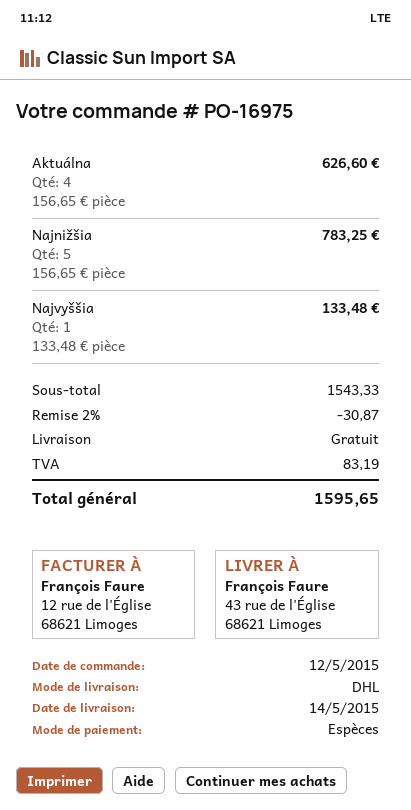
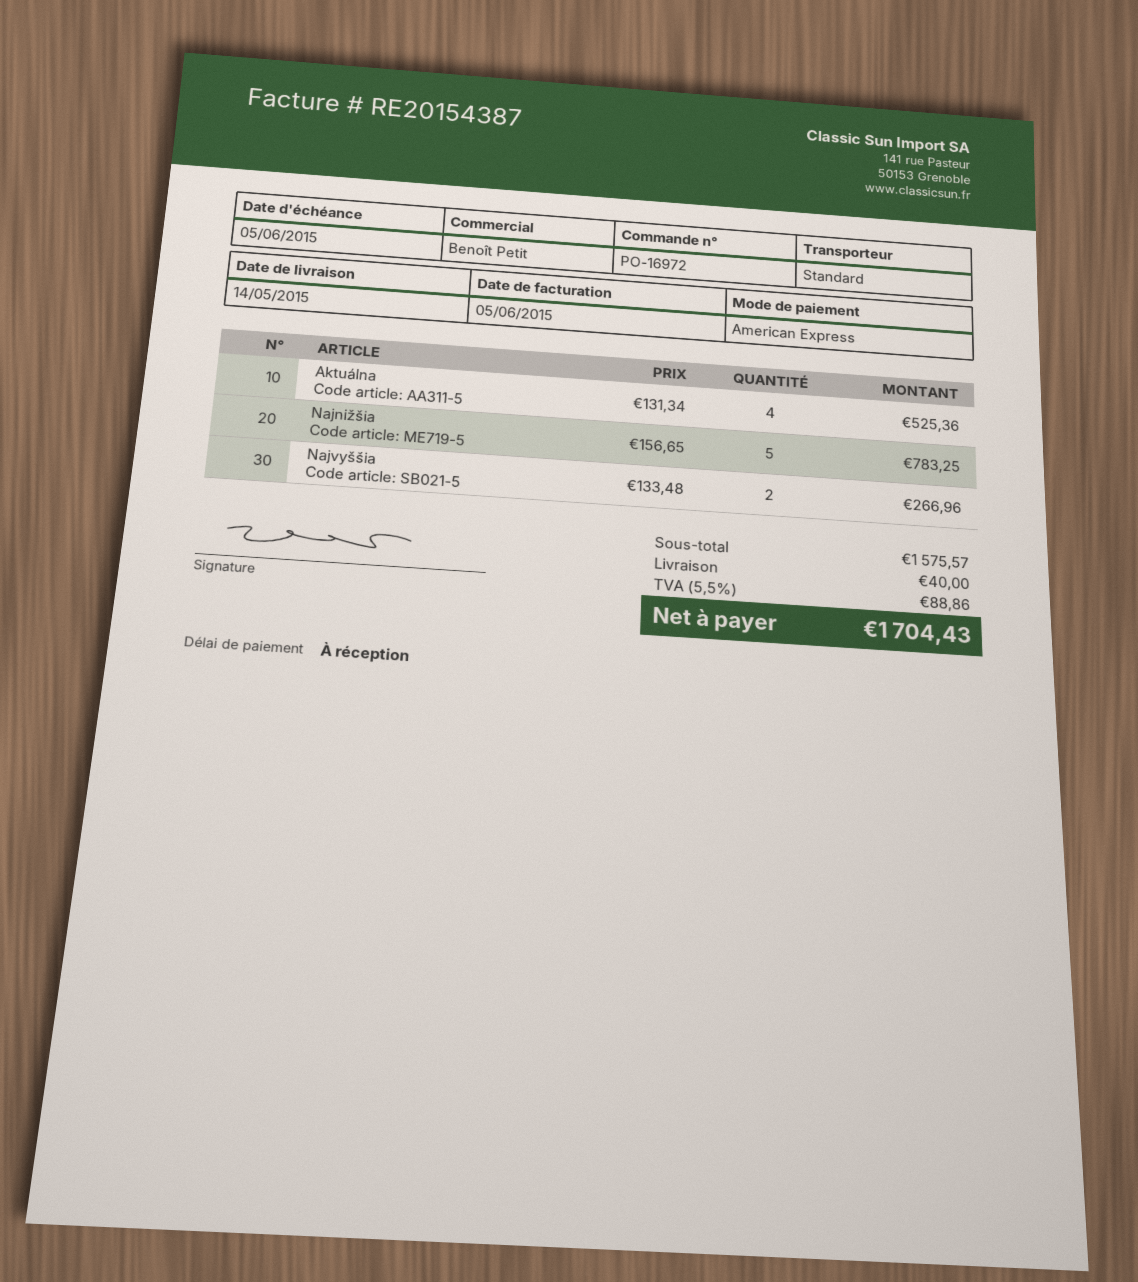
order number: PO-16975 -> PO-16972
payment method: cash -> American Express
shipping method: DHL -> standard
Aktuálna: 4 x 156.65 = 626.60 -> 4 x 131.34 = 525.36
Najvyššia: 1 x 133.48 = 133.48 -> 2 x 133.48 = 266.96
subtotal: 1543.33 -> 1575.57
discount: 2% = 30.87 -> none
shipping: 0.00 -> 40.00
tax: 83.19 -> 88.86
total: 1595.65 -> 1704.43

